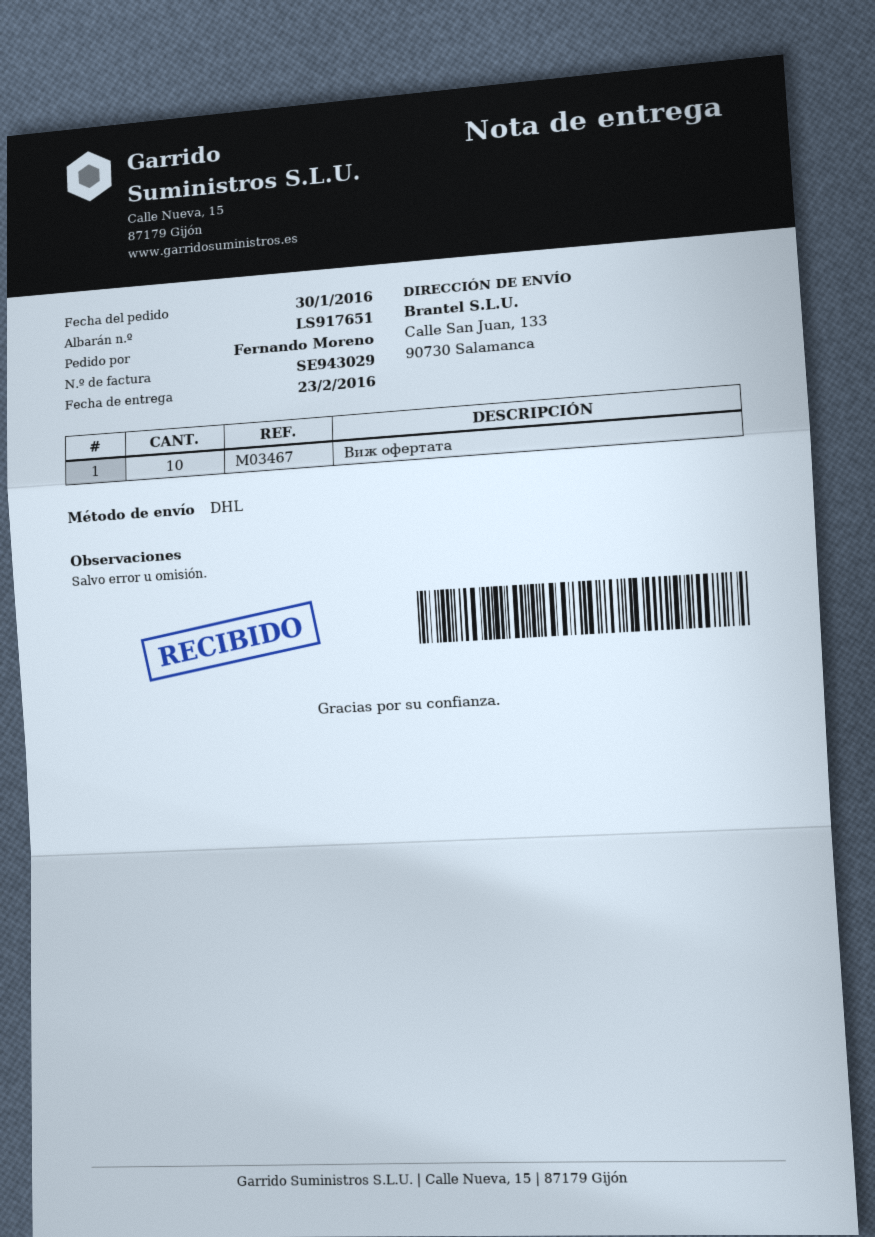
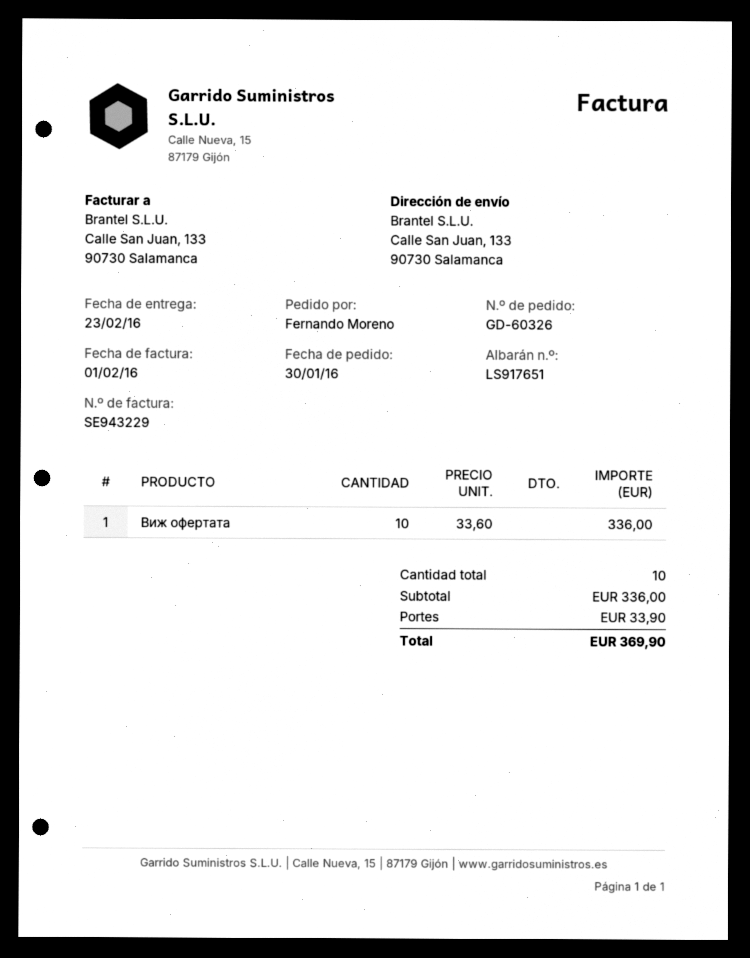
invoice number: SE943029 -> SE943229

